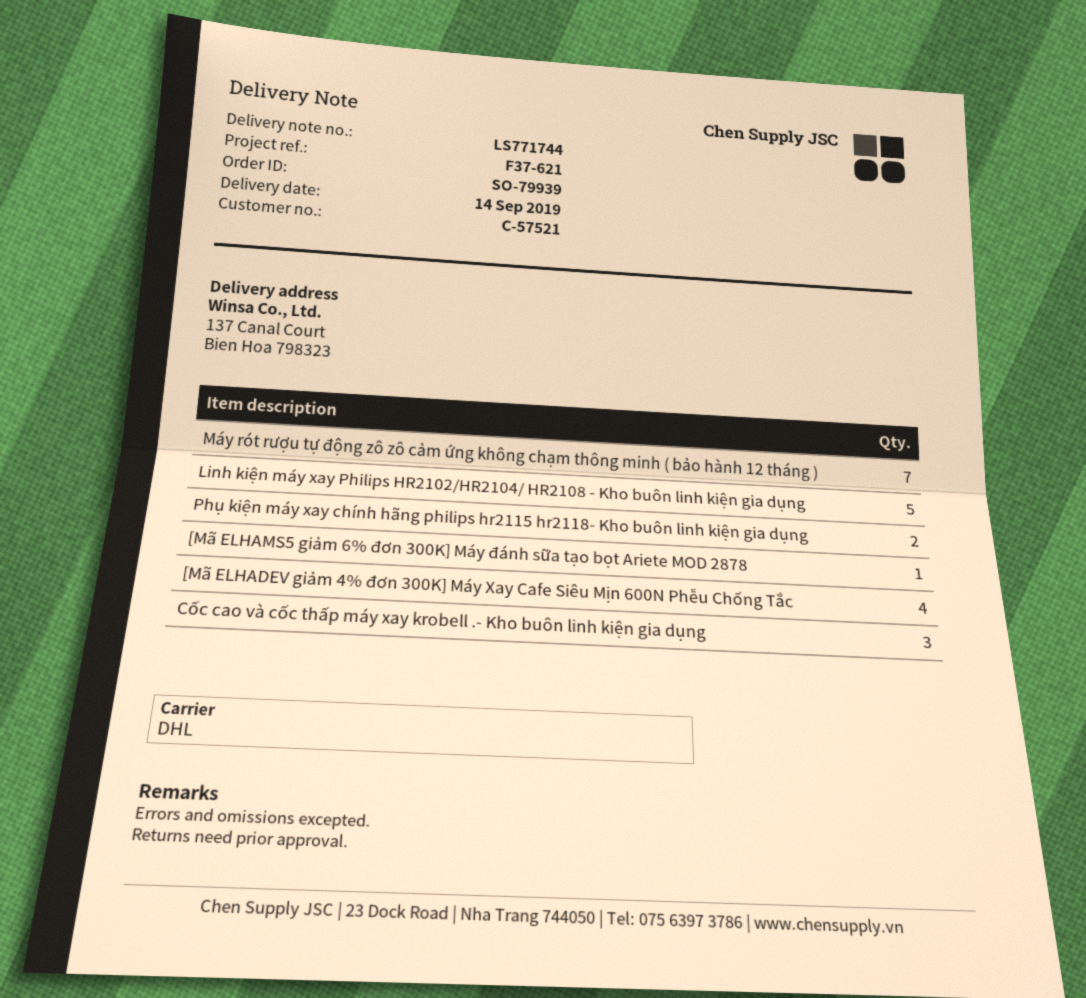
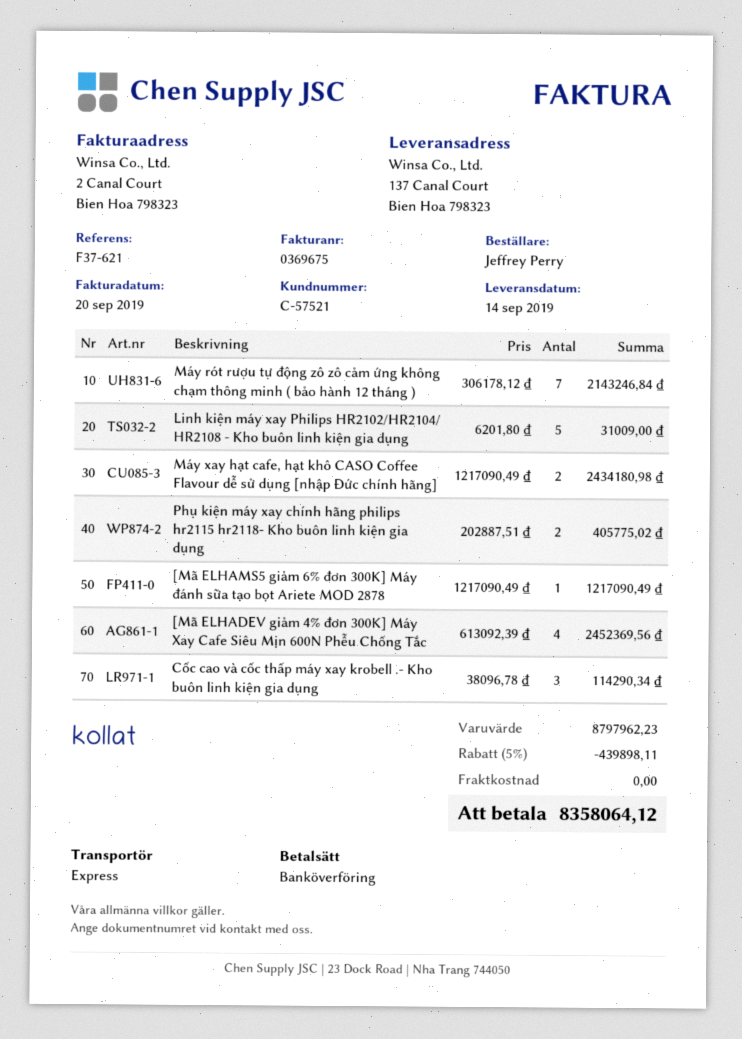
shipping method: DHL -> express
Máy xay hạt cafe, hạt khô CASO Coffee Flavour dễ sử dụng [nhập Đức chính hãng]: none -> 2

